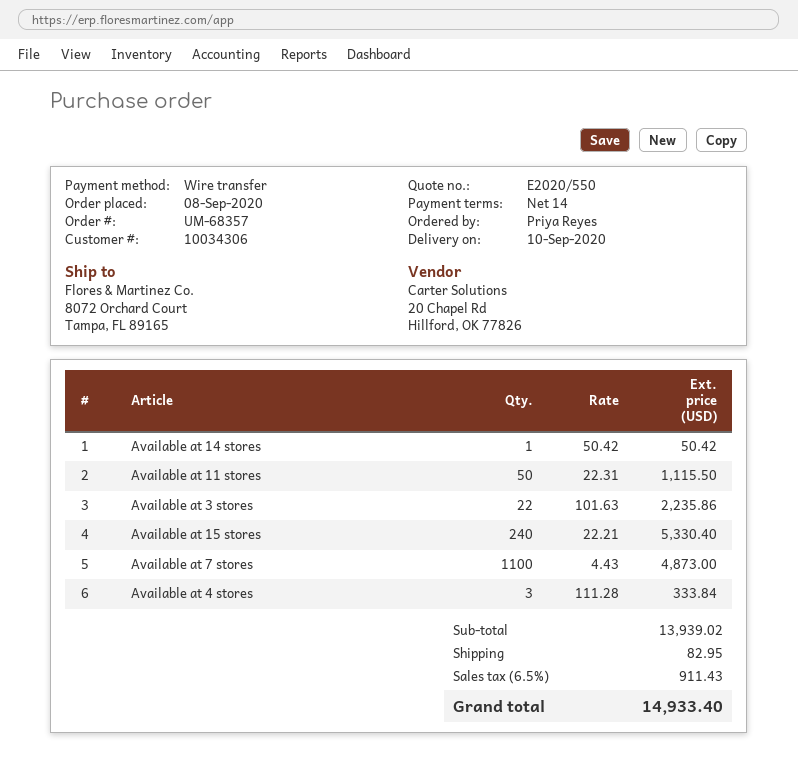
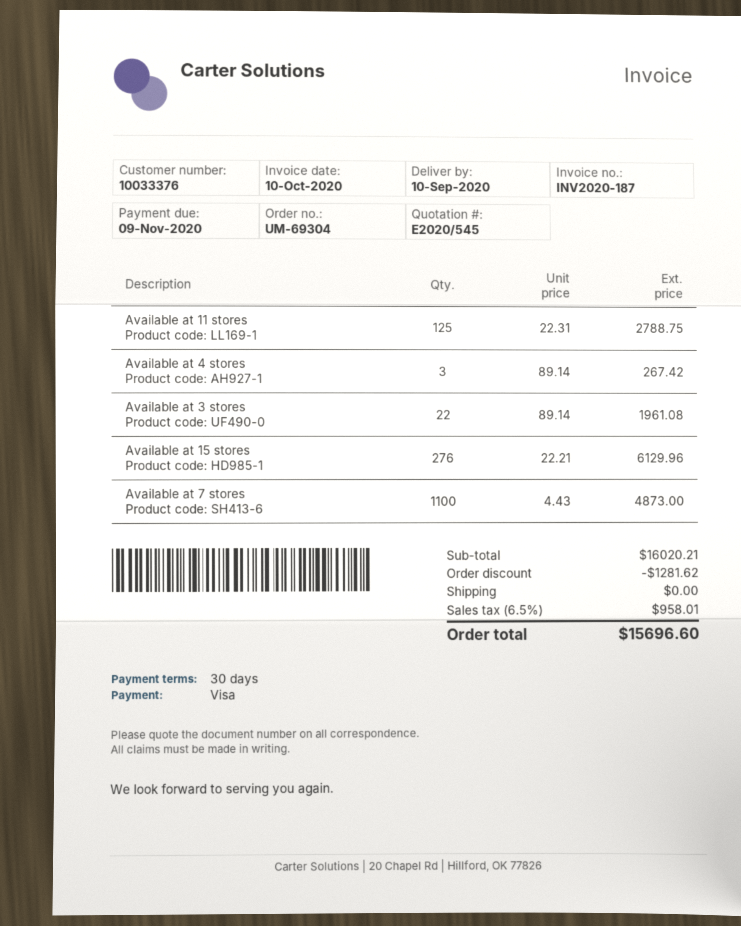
quote number: E2020/550 -> E2020/545
order number: UM-68357 -> UM-69304
payment terms: 14 days -> 30 days
customer number: 10034306 -> 10033376
payment method: bank transfer -> Visa
Available at 14 stores: 1 x 50.42 = 50.42 -> none
Available at 11 stores: 50 x 22.31 = 1115.50 -> 125 x 22.31 = 2788.75
Available at 3 stores: 22 x 101.63 = 2235.86 -> 22 x 89.14 = 1961.08
Available at 15 stores: 240 x 22.21 = 5330.40 -> 276 x 22.21 = 6129.96
Available at 4 stores: 3 x 111.28 = 333.84 -> 3 x 89.14 = 267.42
subtotal: 13939.02 -> 16020.21
discount: none -> 1281.62
shipping: 82.95 -> 0.00
tax: 6.5% = 911.43 -> 6.5% = 958.01
total: 14933.40 -> 15696.60

